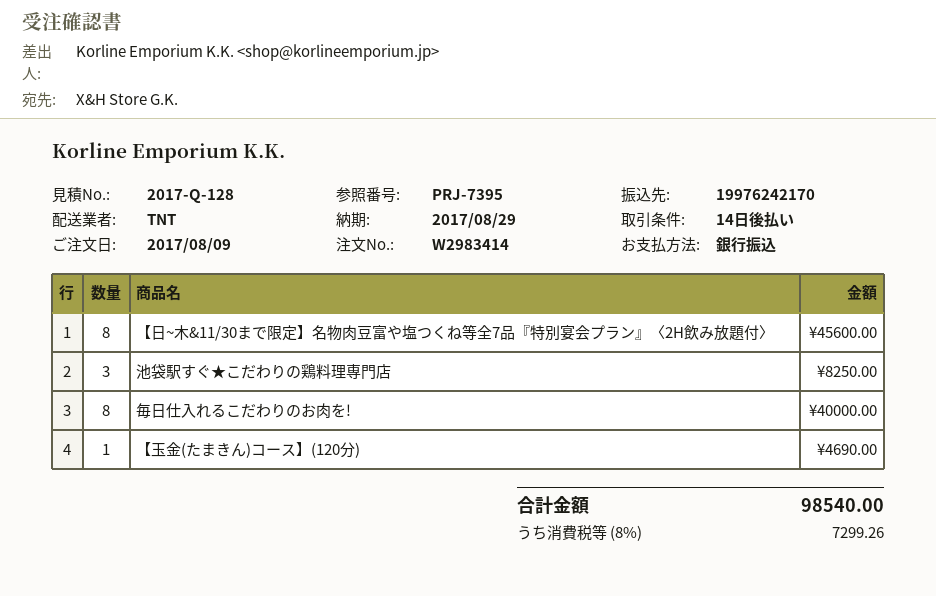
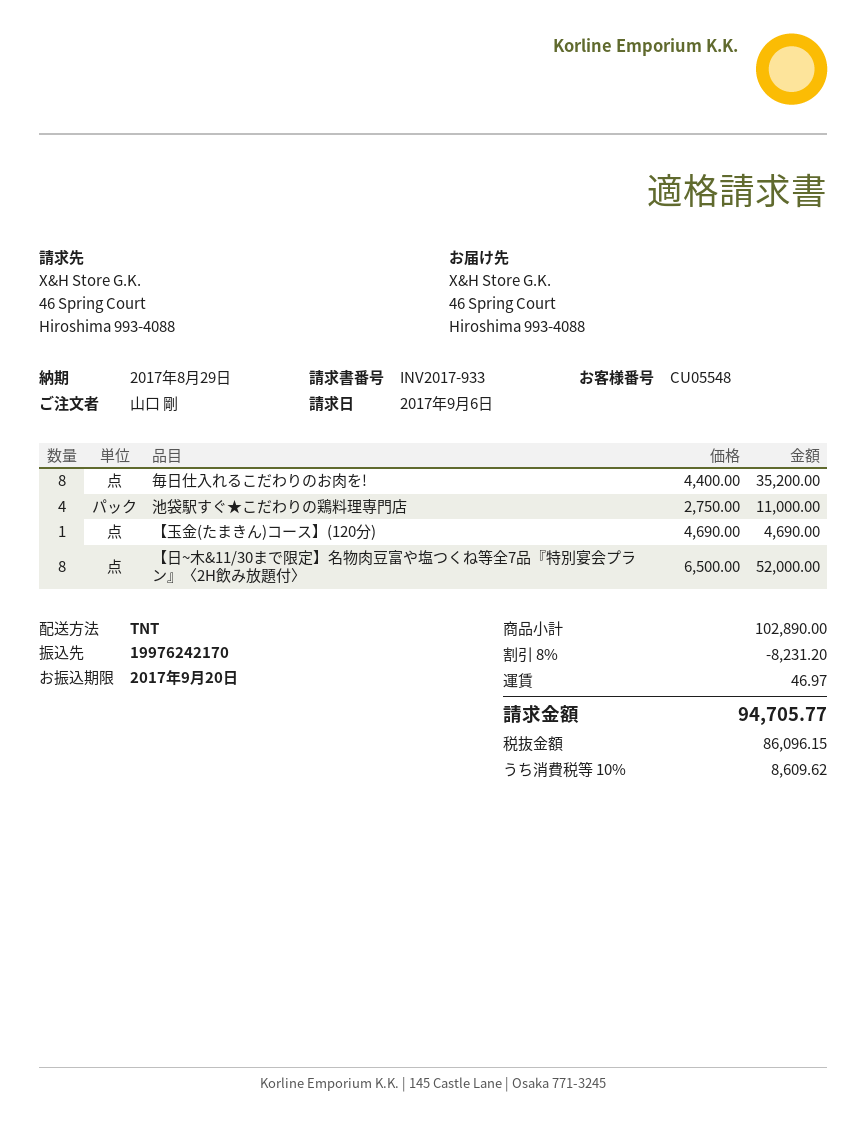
【日~木&11/30まで限定】名物肉豆富や塩つくね等全7品『特別宴会プラン』〈2H飲み放題付〉: 8 for 45600.00 -> 8 for 52000.00
池袋駅すぐ★こだわりの鶏料理専門店: 3 for 8250.00 -> 4 for 11000.00
毎日仕入れるこだわりのお肉を!: 8 for 40000.00 -> 8 for 35200.00
discount: none -> 8% = 8231.20
shipping: none -> 46.97
tax: 8% = 7299.26 -> 10% = 8609.62
total: 98540.00 -> 94705.77

